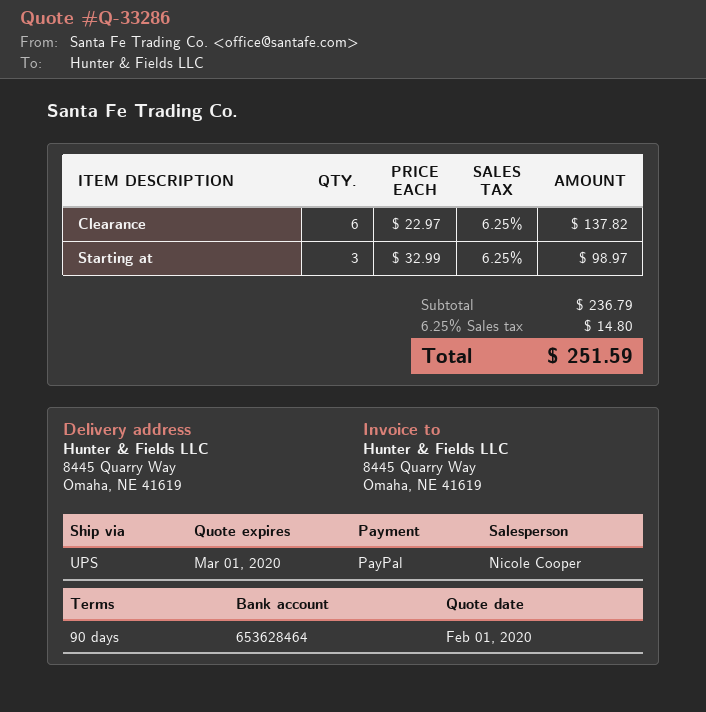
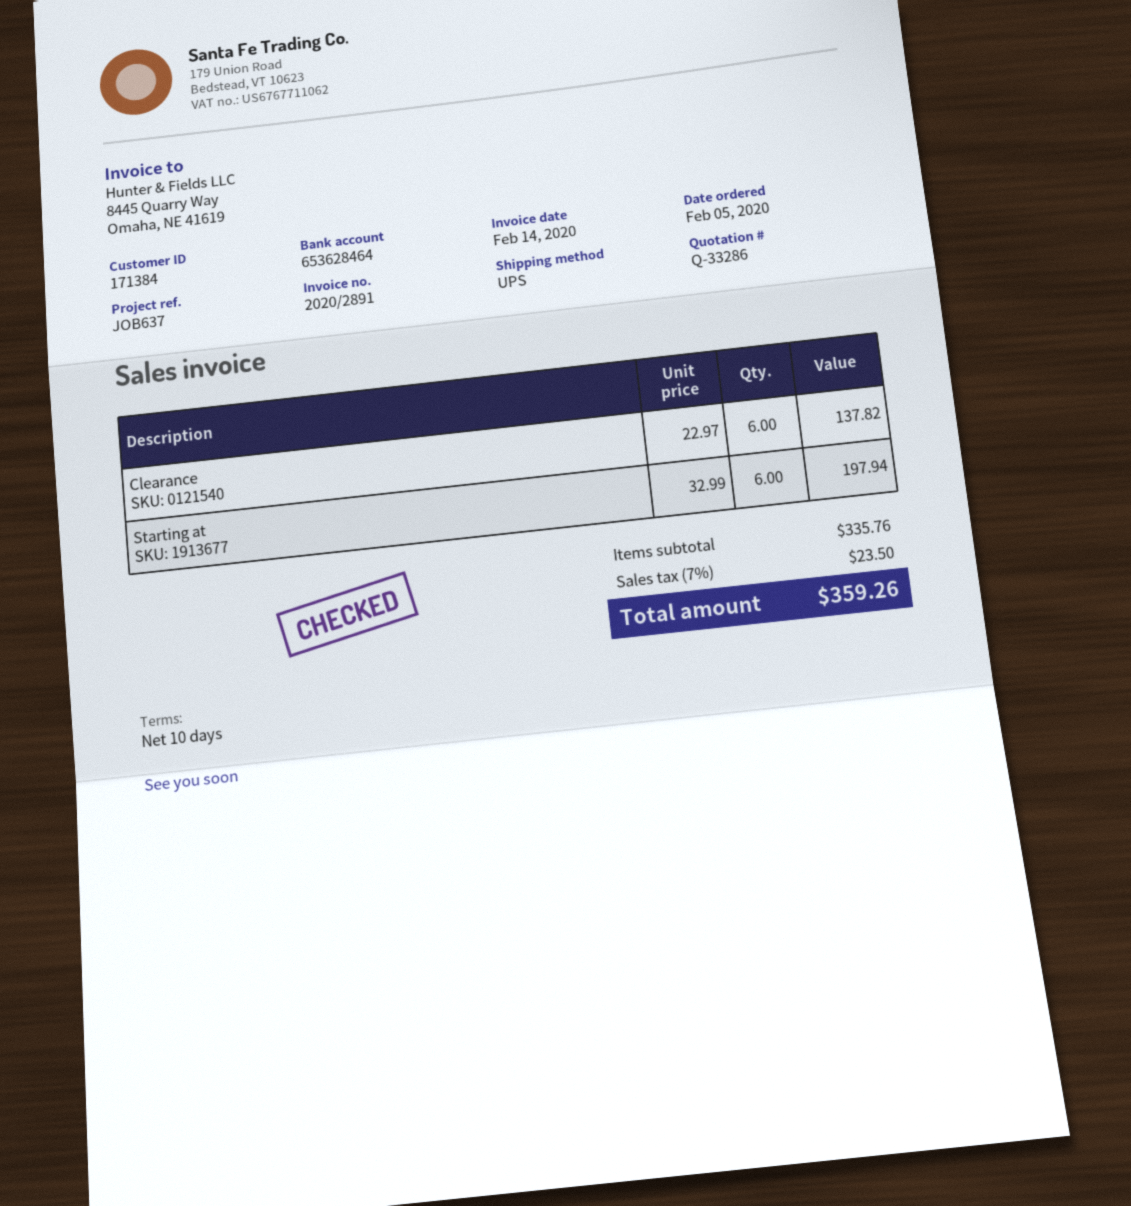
payment terms: 90 days -> 10 days
Starting at: 3 x 32.99 = 98.97 -> 6 x 32.99 = 197.94
subtotal: 236.79 -> 335.76
tax: 6.25% = 14.80 -> 7% = 23.50
total: 251.59 -> 359.26

